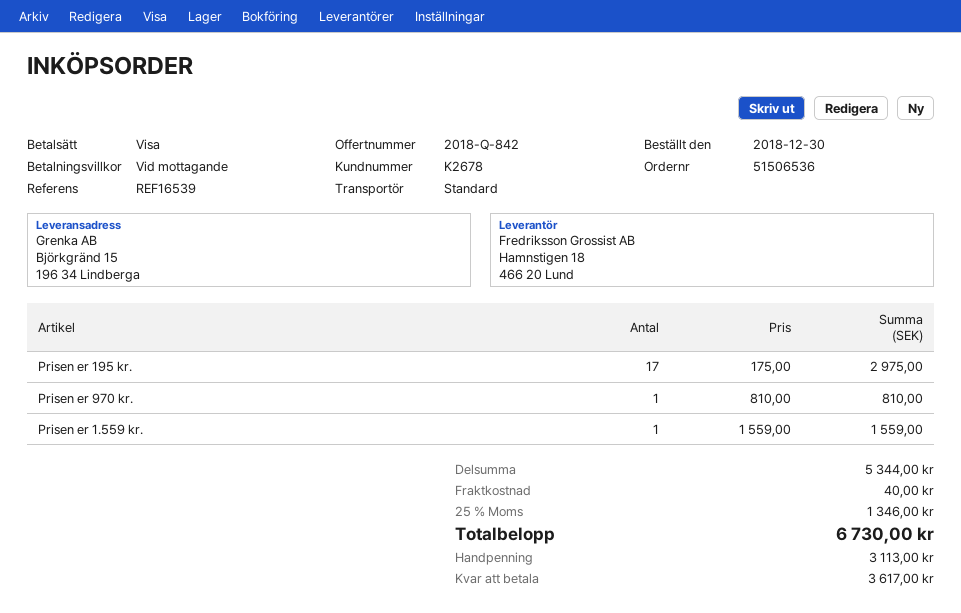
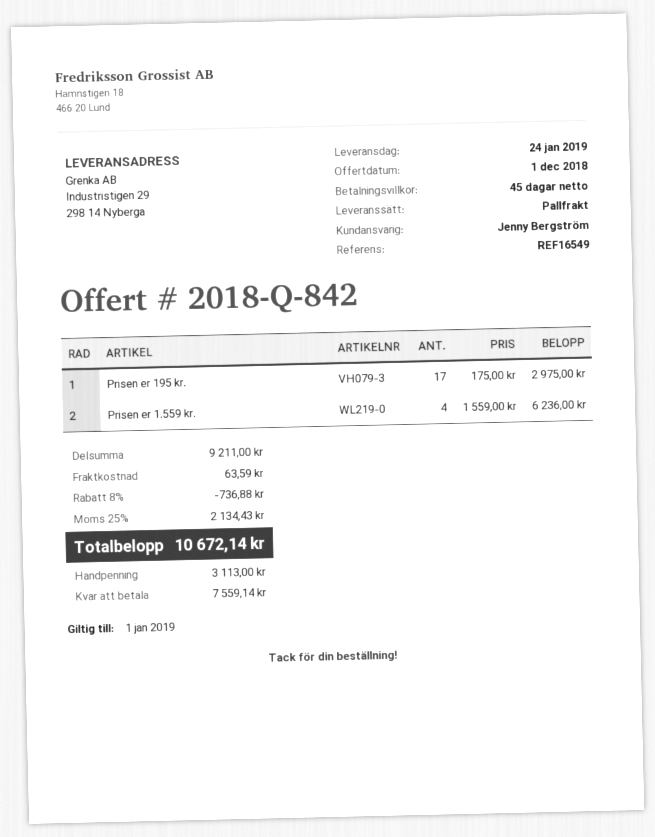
payment terms: on receipt -> 45 days
reference: REF16539 -> REF16549
shipping method: standard -> pallet freight
ship to: Björkgränd 15, 196 34 Lindberga -> Industristigen 29, 298 14 Nyberga
Prisen er 970 kr.: 1 x 810.00 = 810.00 -> none
Prisen er 1.559 kr.: 1 x 1559.00 = 1559.00 -> 4 x 1559.00 = 6236.00
subtotal: 5344.00 -> 9211.00
discount: none -> 8% = 736.88
shipping: 40.00 -> 63.59
tax: 25% = 1346.00 -> 25% = 2134.43
total: 6730.00 -> 10672.14
balance: 3617.00 -> 7559.14

